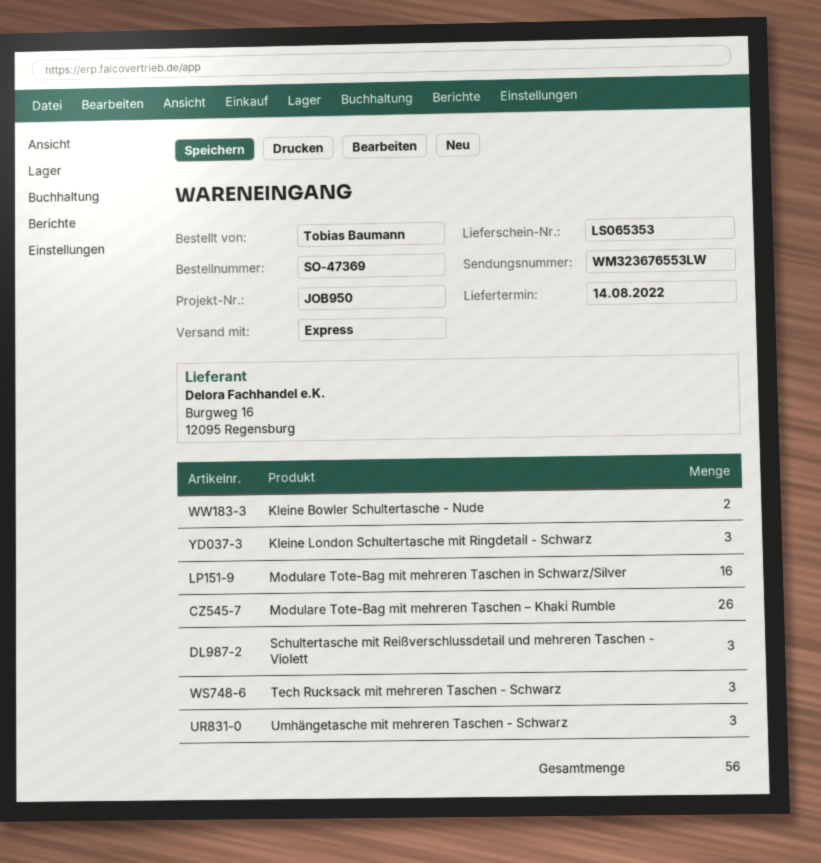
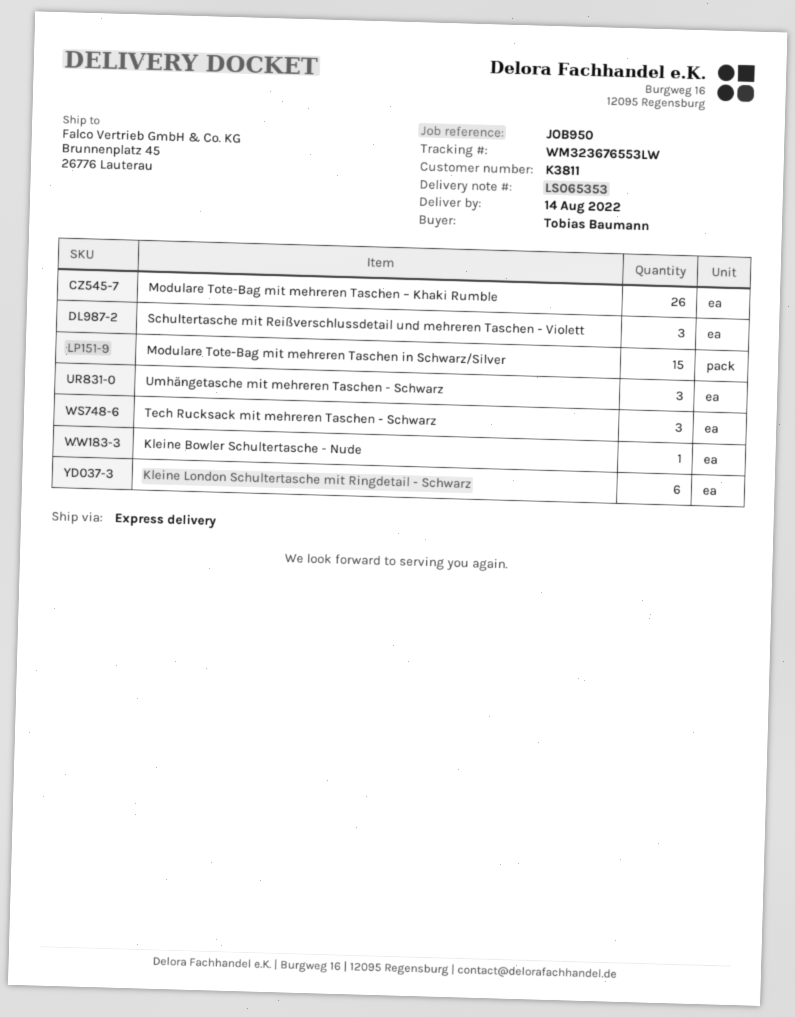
Kleine Bowler Schultertasche - Nude: 2 -> 1
Kleine London Schultertasche mit Ringdetail - Schwarz: 3 -> 6
Modulare Tote-Bag mit mehreren Taschen in Schwarz/Silver: 16 -> 15

